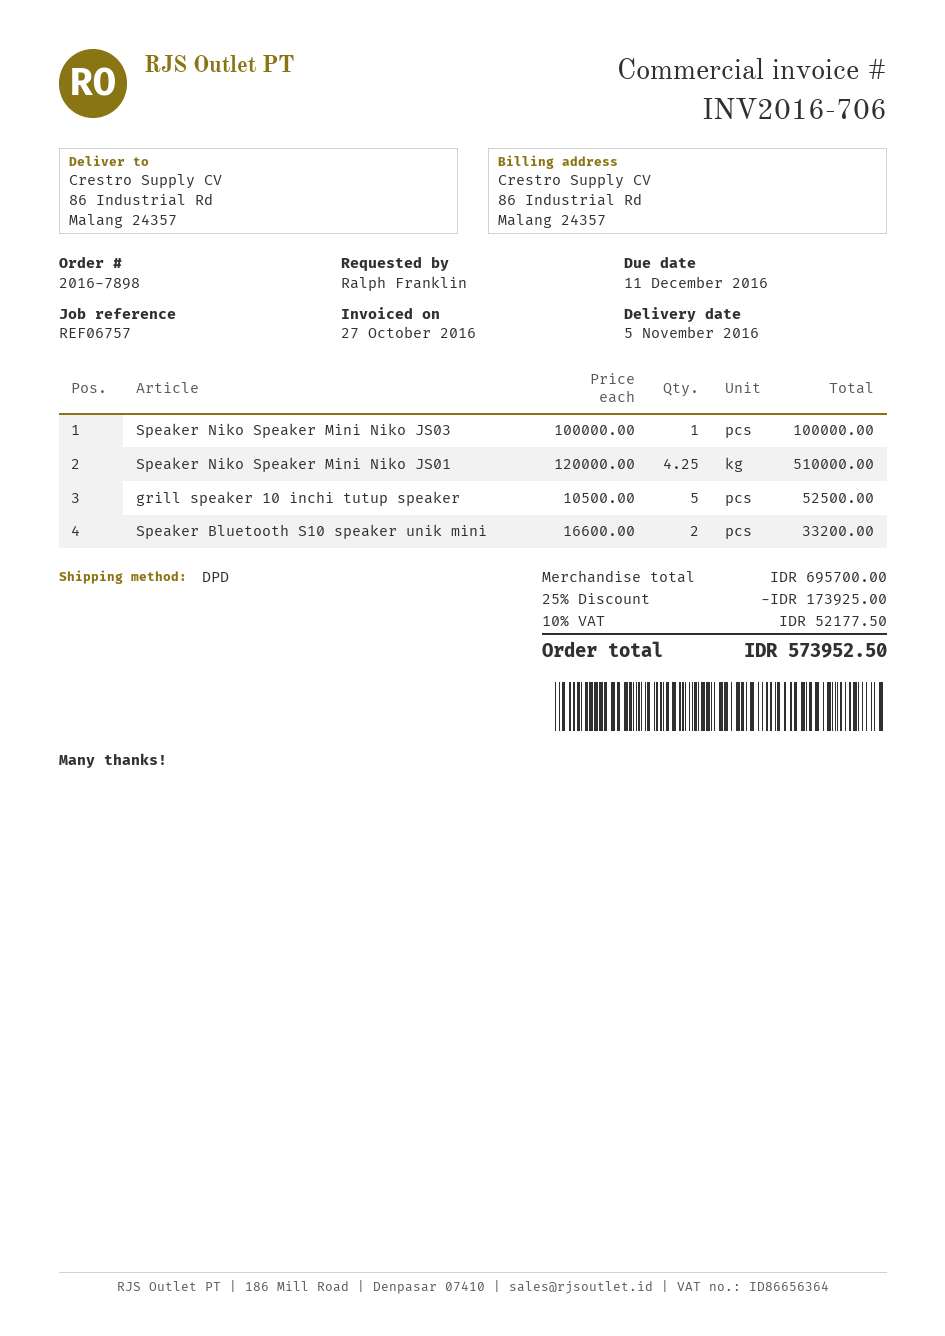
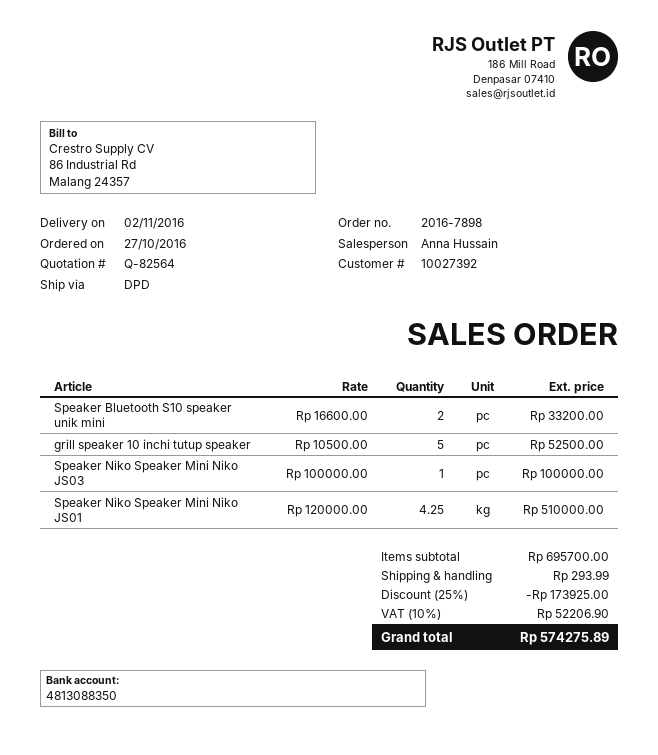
delivery date: 2016-11-05 -> 2016-11-02
shipping: none -> 293.99
tax: 10% = 52177.50 -> 10% = 52206.90
total: 573952.50 -> 574275.89

